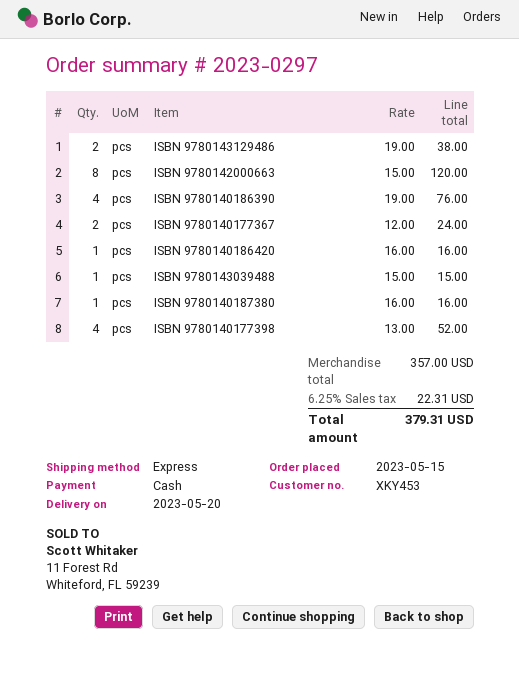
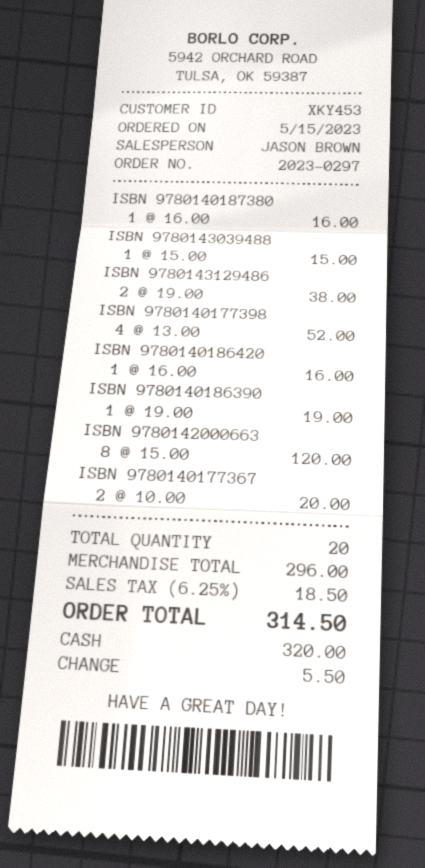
ISBN 9780140186390: 4 x 19.00 = 76.00 -> 1 x 19.00 = 19.00
ISBN 9780140177367: 2 x 12.00 = 24.00 -> 2 x 10.00 = 20.00
subtotal: 357.00 -> 296.00
tax: 6.25% = 22.31 -> 6.25% = 18.50
total: 379.31 -> 314.50

